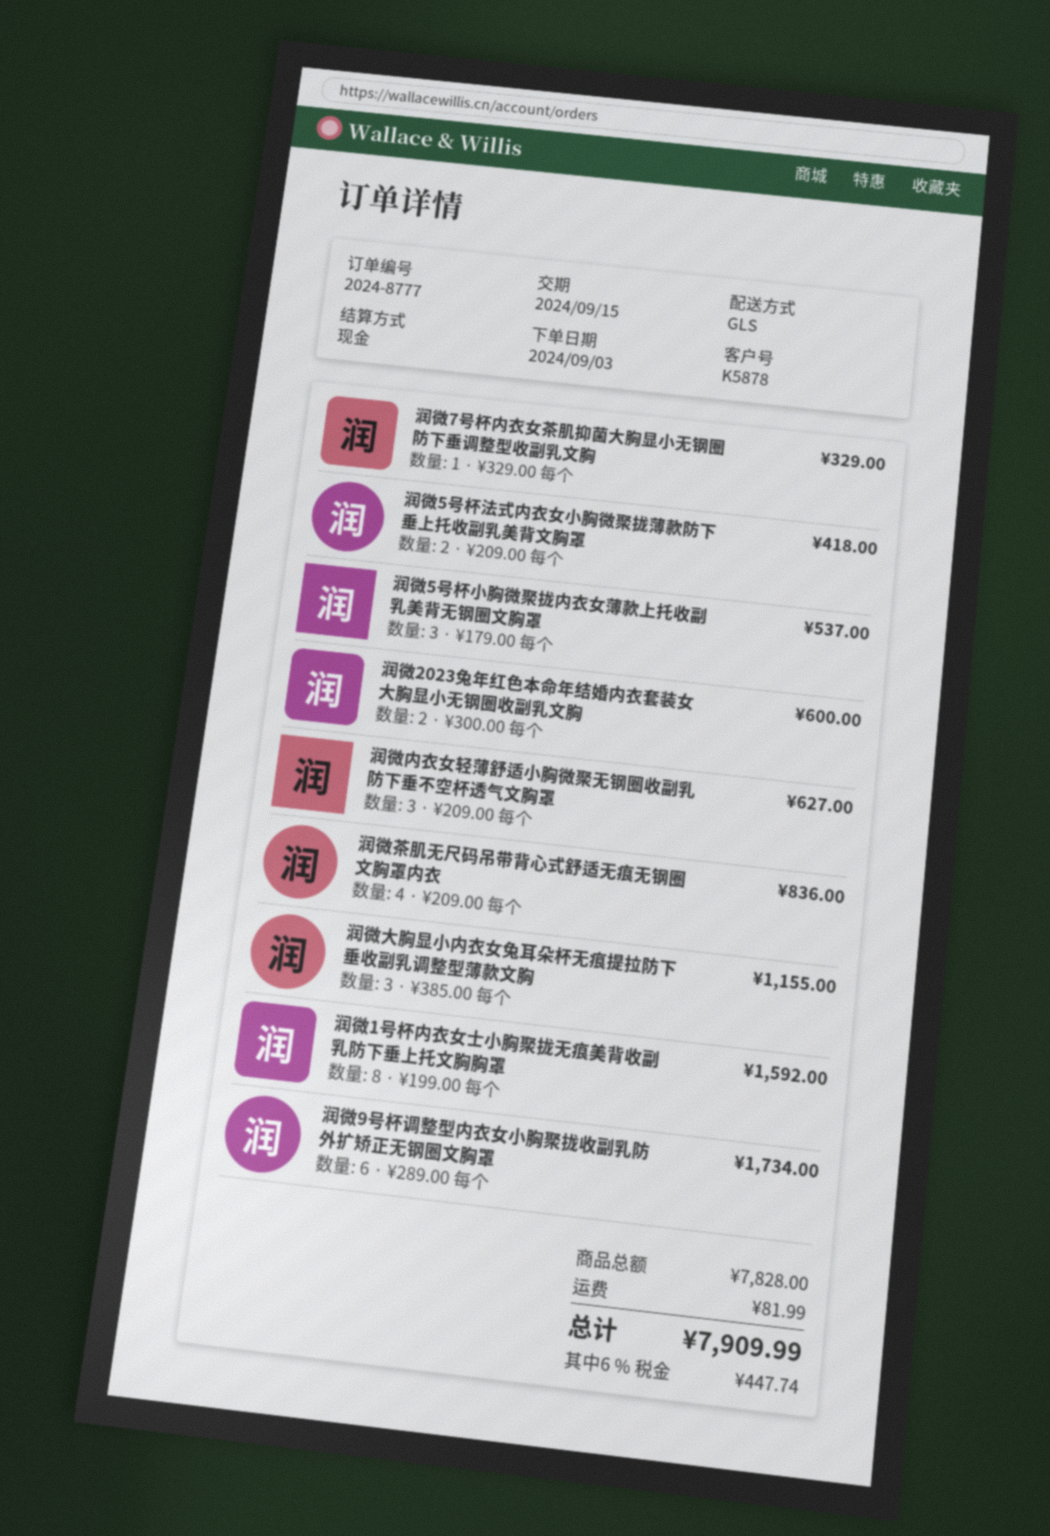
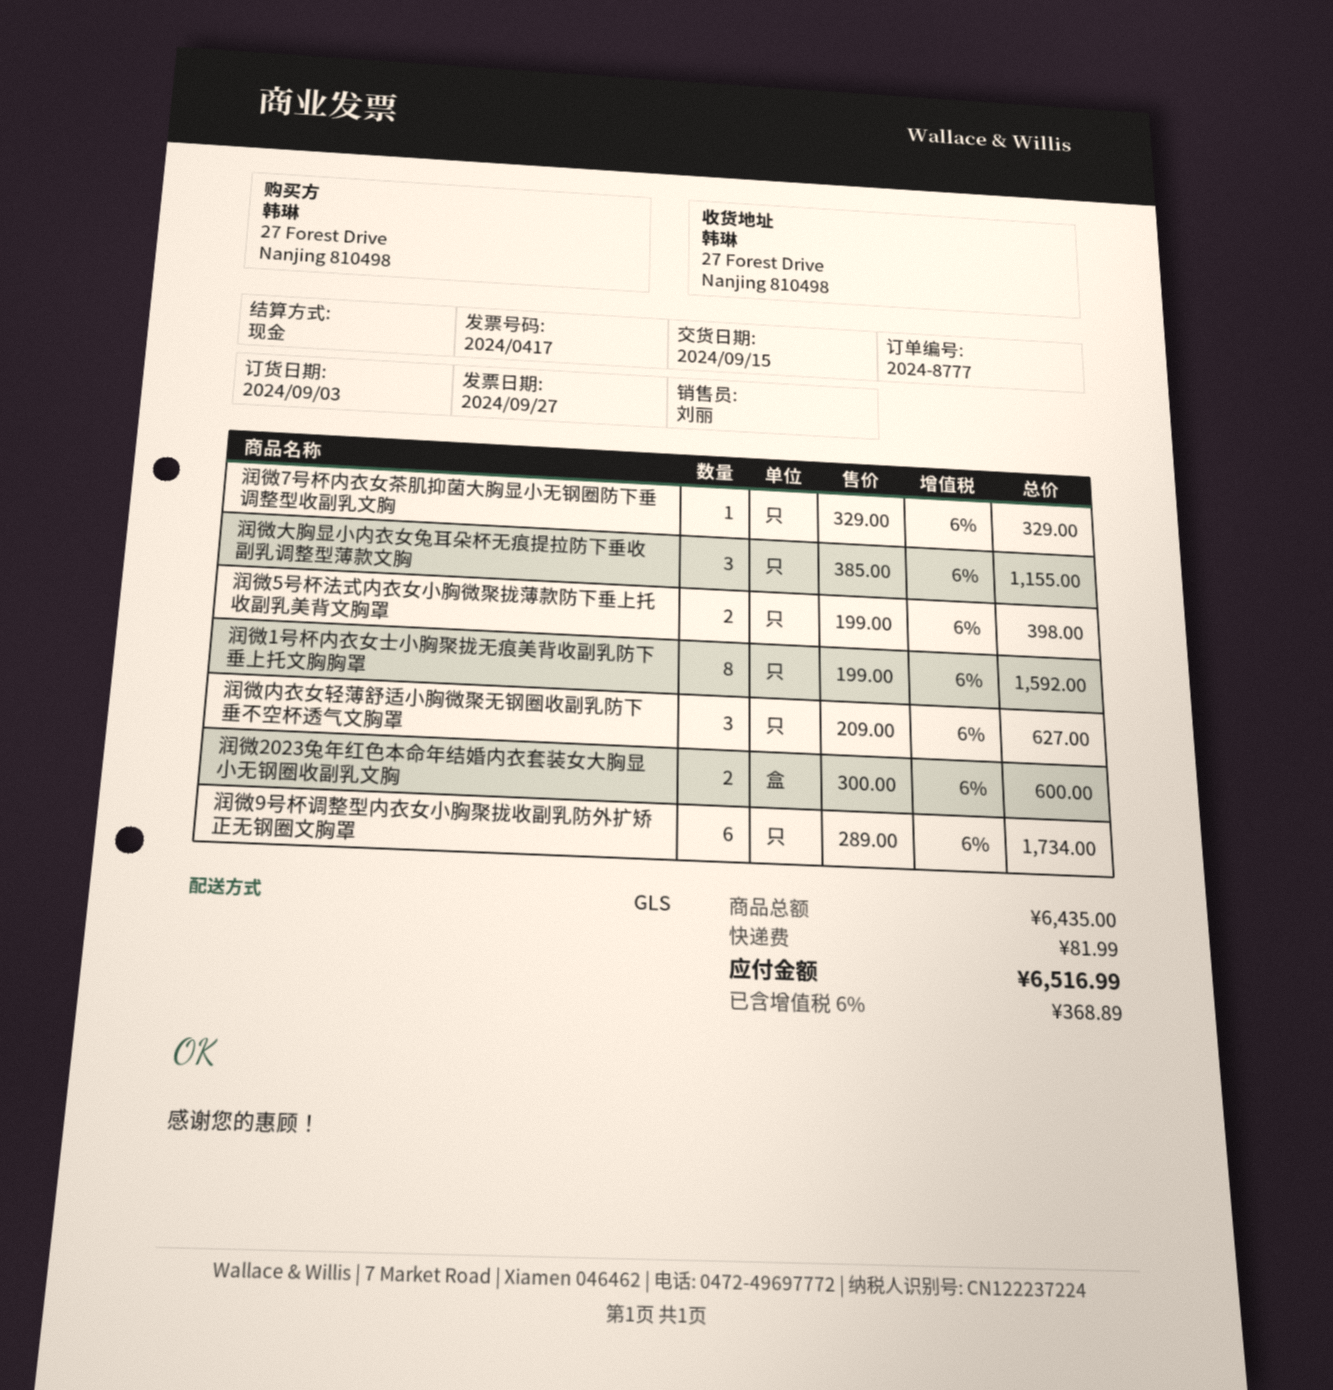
润微5号杯法式内衣女小胸微聚拢薄款防下垂上托收副乳美背文胸罩: 2 x 209.00 = 418.00 -> 2 x 199.00 = 398.00
润微5号杯小胸微聚拢内衣女薄款上托收副乳美背无钢圈文胸罩: 3 x 179.00 = 537.00 -> none
润微茶肌无尺码吊带背心式舒适无痕无钢圈文胸罩内衣: 4 x 209.00 = 836.00 -> none
subtotal: 7828.00 -> 6435.00
tax: 6% = 447.74 -> 6% = 368.89
total: 7909.99 -> 6516.99

